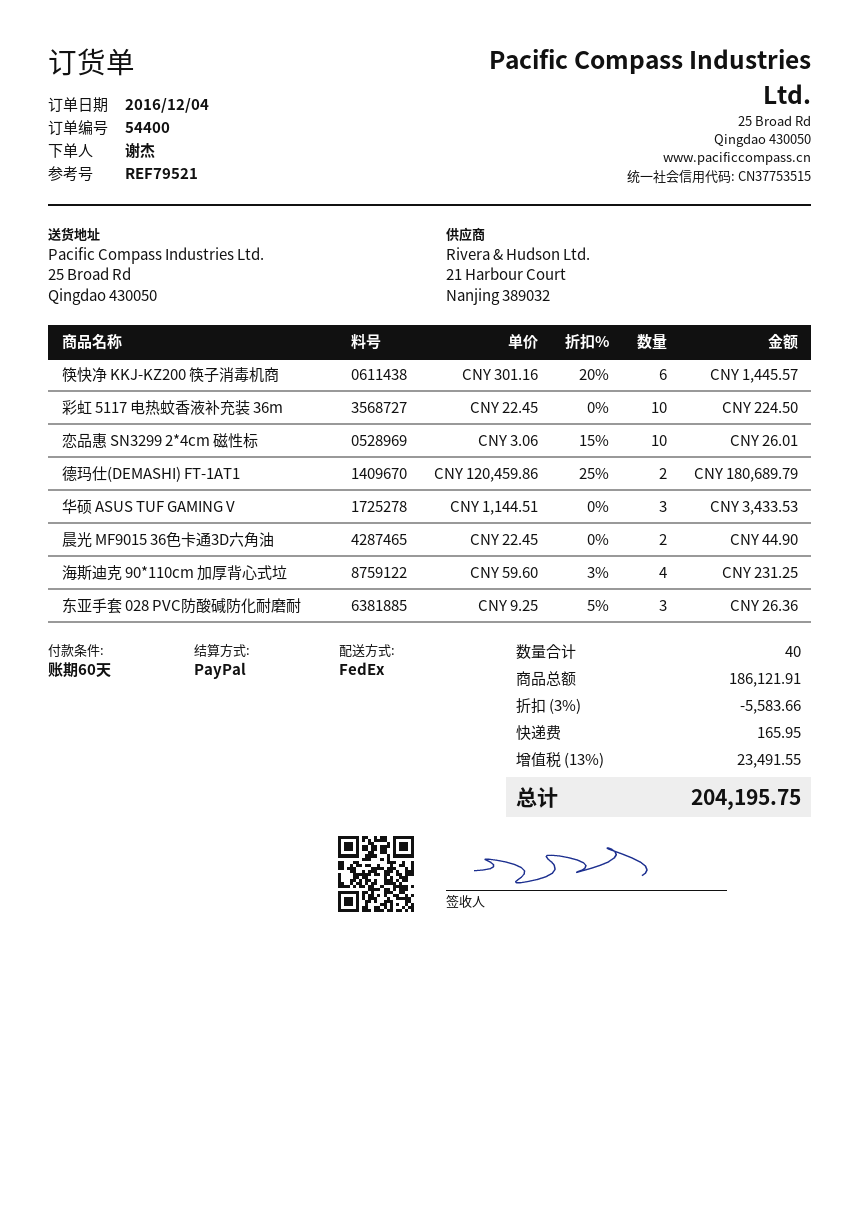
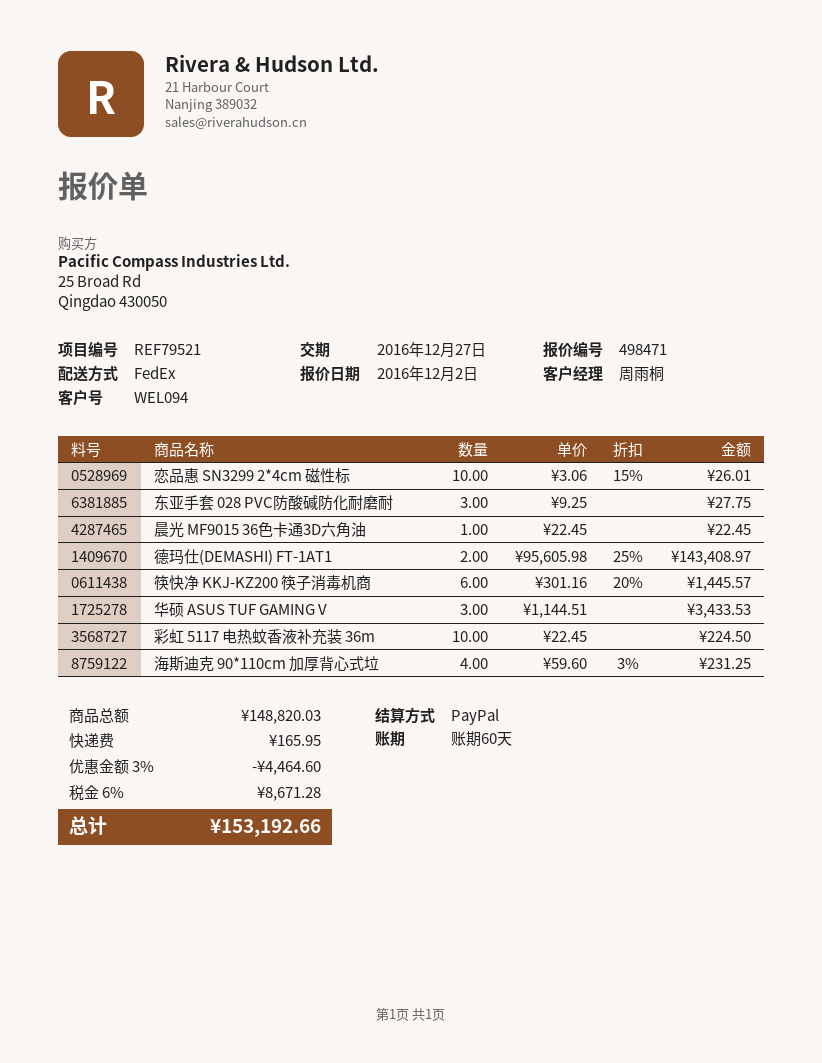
德玛仕(DEMASHI) FT-1AT1: 2 x 120459.86 - 25% = 180689.79 -> 2 x 95605.98 - 25% = 143408.97
晨光 MF9015 36色卡通3D六角油: 2 x 22.45 = 44.90 -> 1 x 22.45 = 22.45
东亚手套 028 PVC防酸碱防化耐磨耐: 3 x 9.25 - 5% = 26.36 -> 3 x 9.25 = 27.75
subtotal: 186121.91 -> 148820.03
discount: 3% = 5583.66 -> 3% = 4464.60
tax: 13% = 23491.55 -> 6% = 8671.28
total: 204195.75 -> 153192.66

